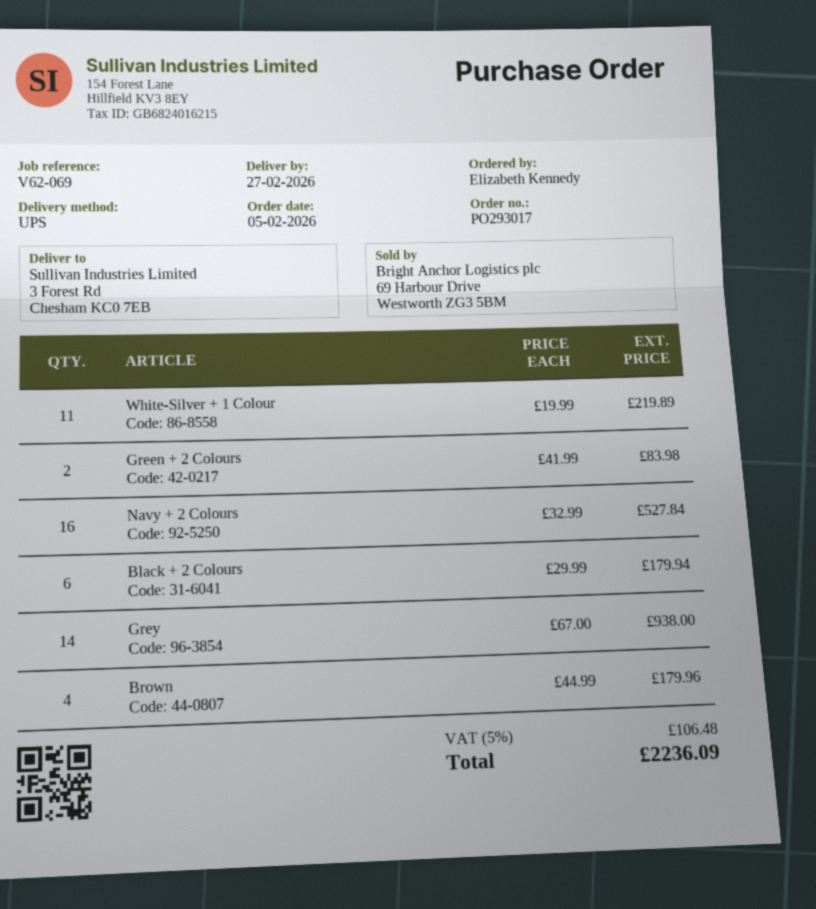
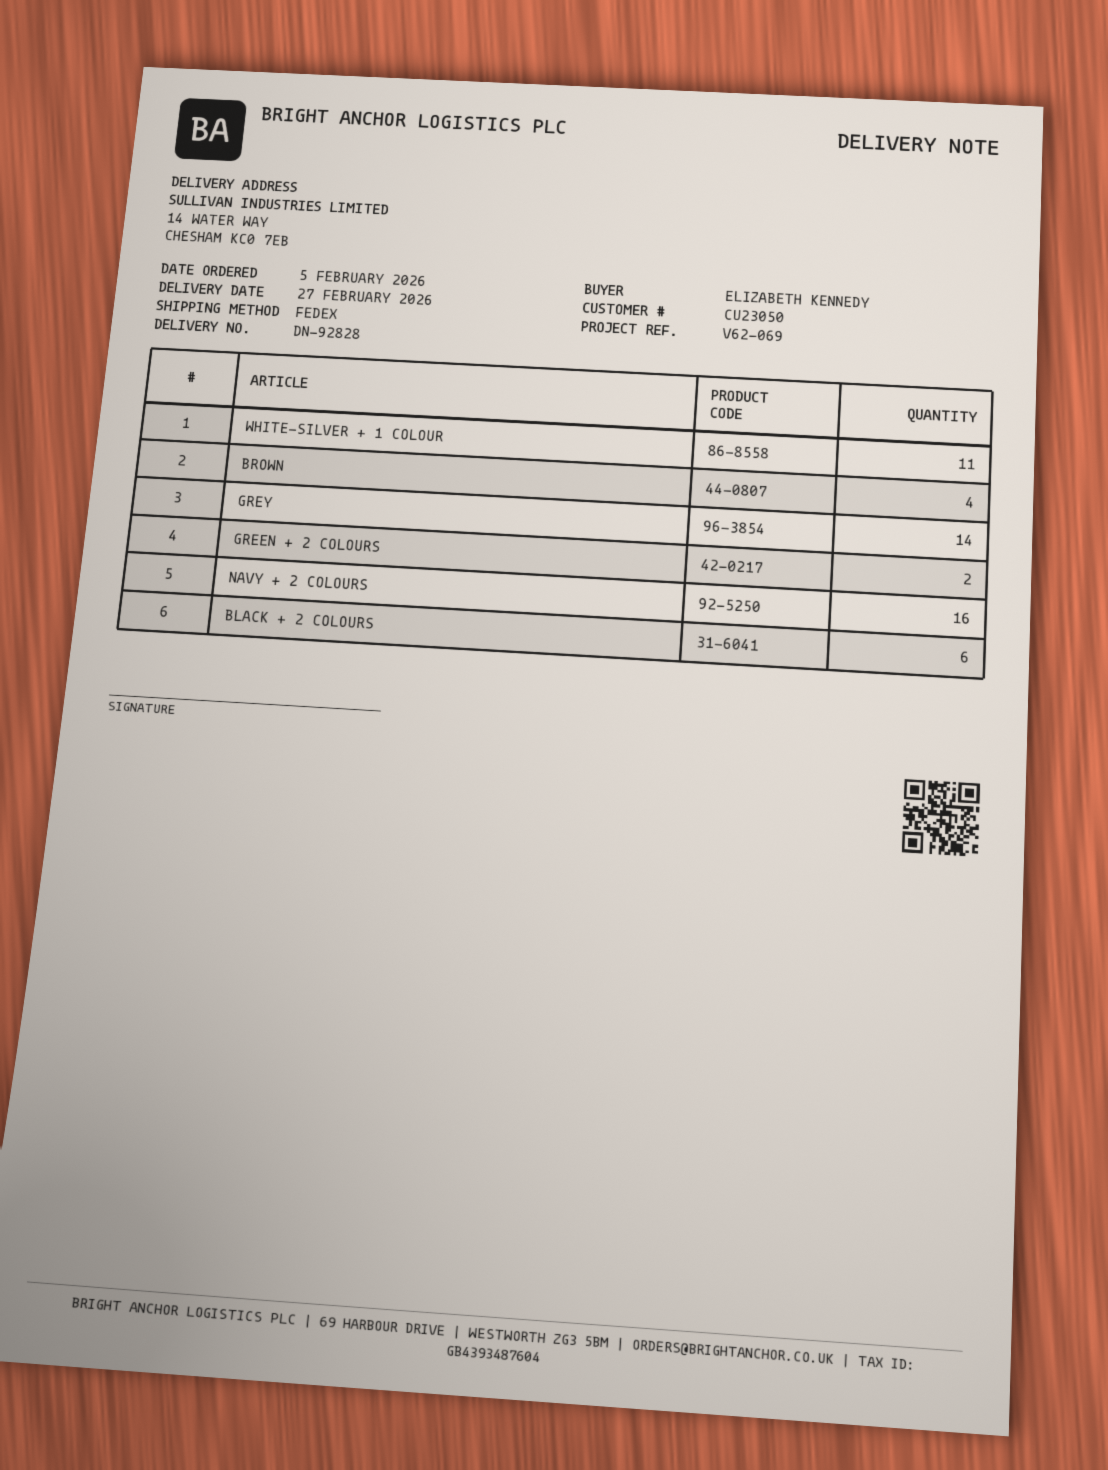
shipping method: UPS -> FedEx
ship to: 3 Forest Rd, Chesham KC0 7EB -> 14 WATER WAY, CHESHAM KC0 7EB

